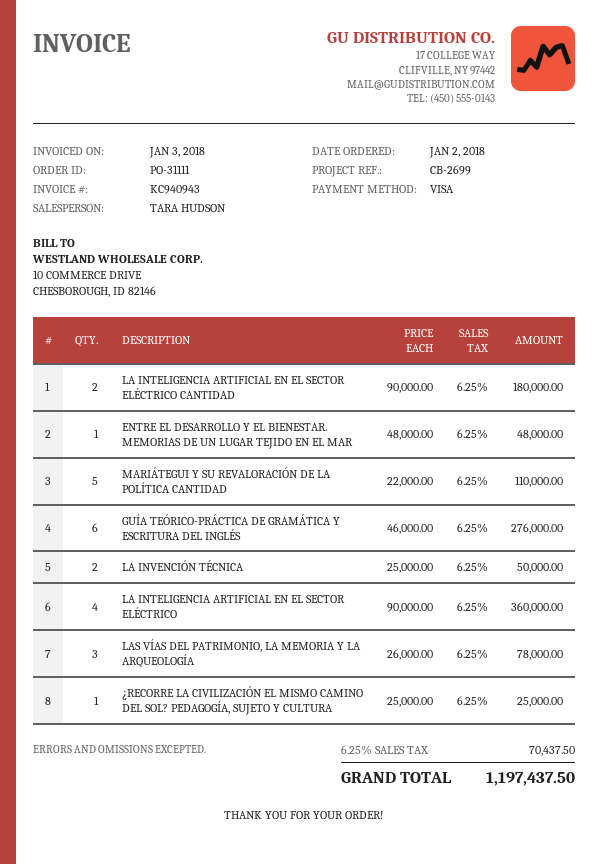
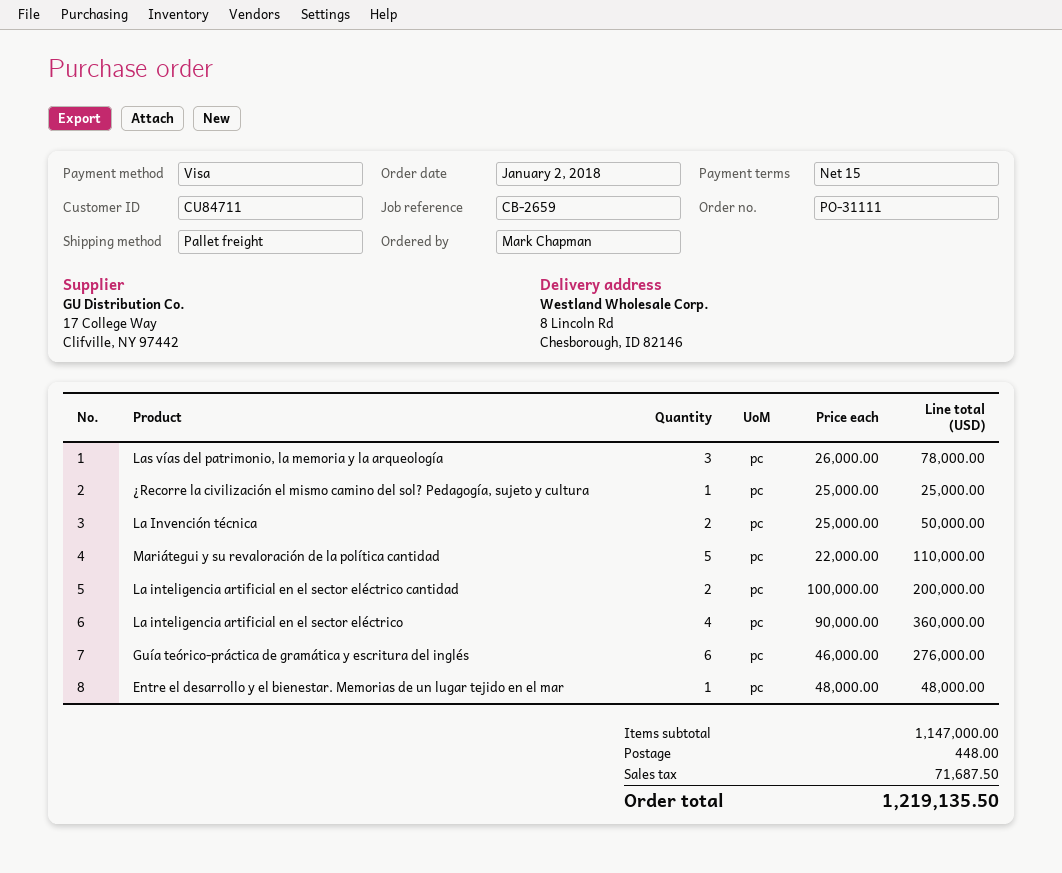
reference: CB-2699 -> CB-2659
LA INTELIGENCIA ARTIFICIAL EN EL SECTOR ELÉCTRICO CANTIDAD: 2 x 90000.00 = 180000.00 -> 2 x 100000.00 = 200000.00
shipping: none -> 448.00
tax: 70437.50 -> 71687.50
total: 1197437.50 -> 1219135.50

